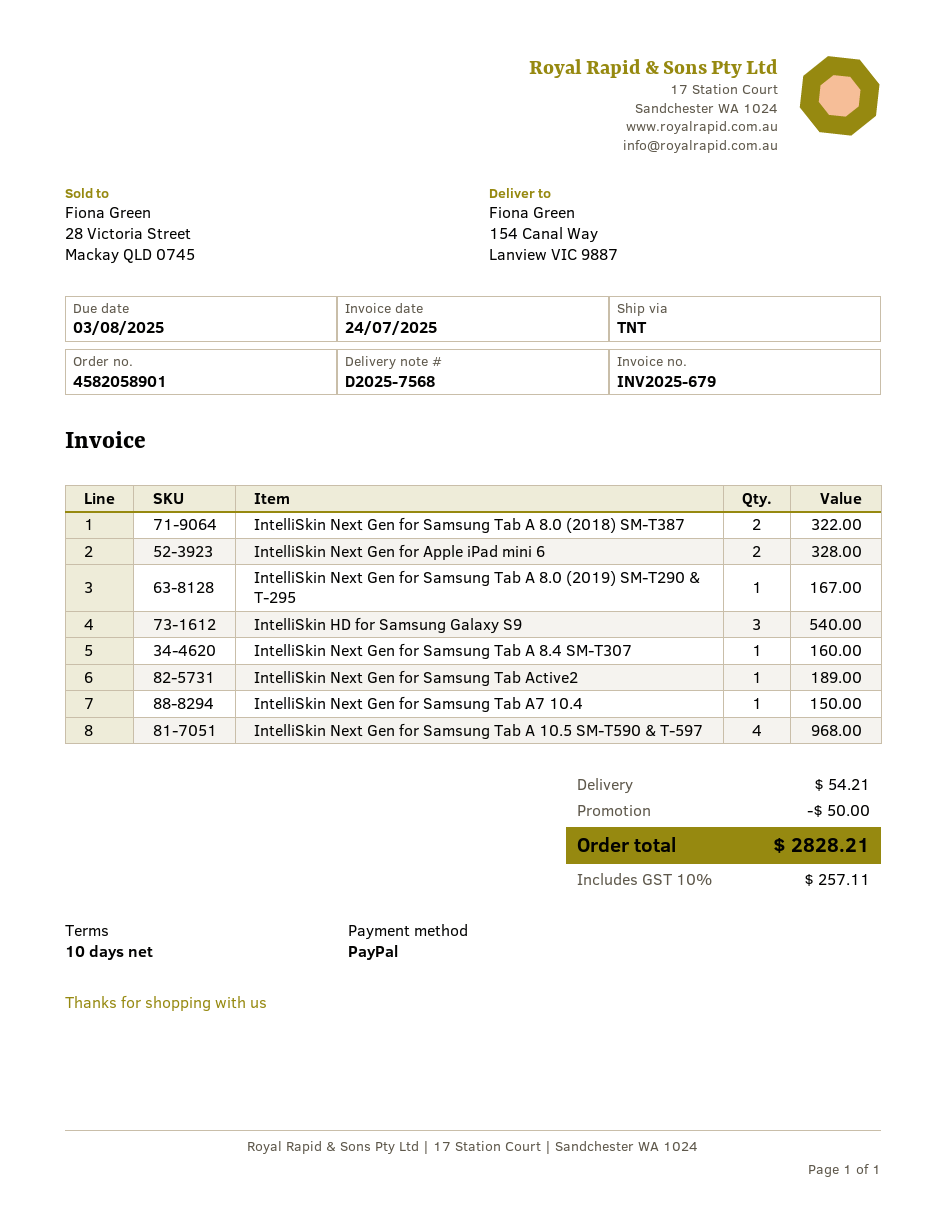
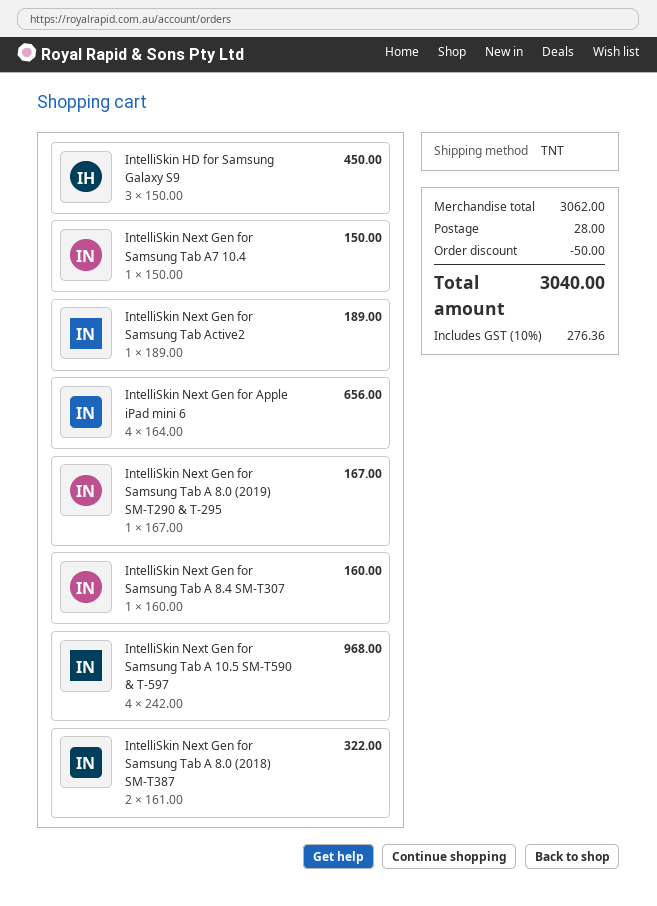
IntelliSkin Next Gen for Apple iPad mini 6: 2 for 328.00 -> 4 for 656.00
IntelliSkin HD for Samsung Galaxy S9: 3 for 540.00 -> 3 for 450.00
shipping: 54.21 -> 28.00
tax: 10% = 257.11 -> 10% = 276.36
total: 2828.21 -> 3040.00

